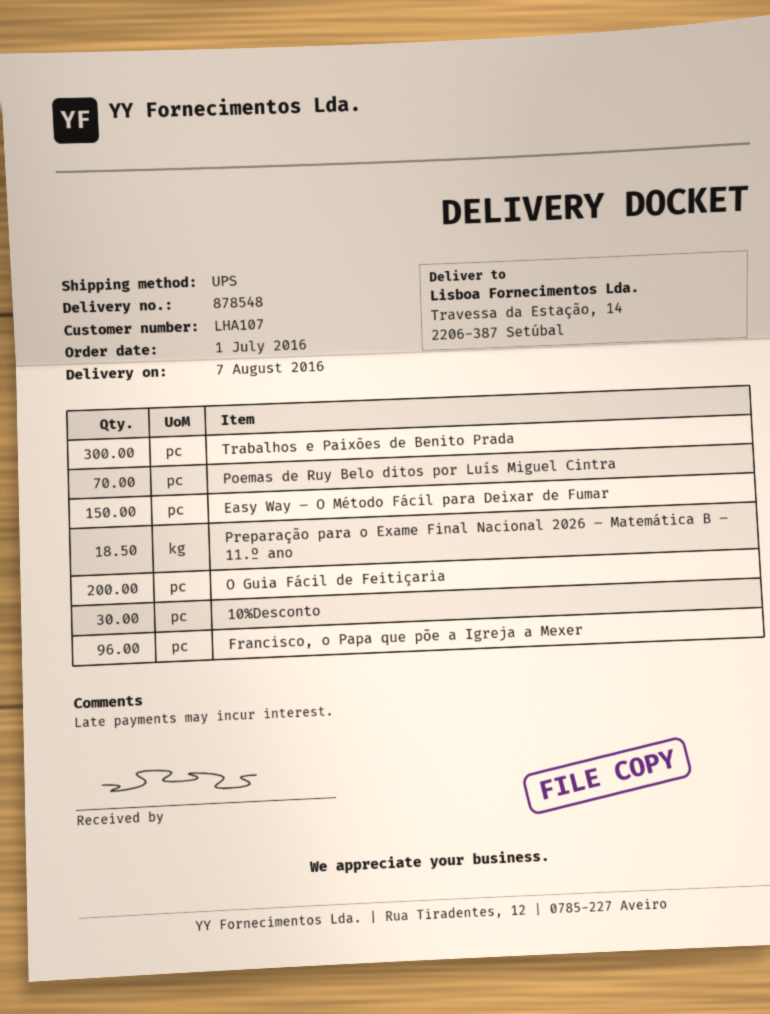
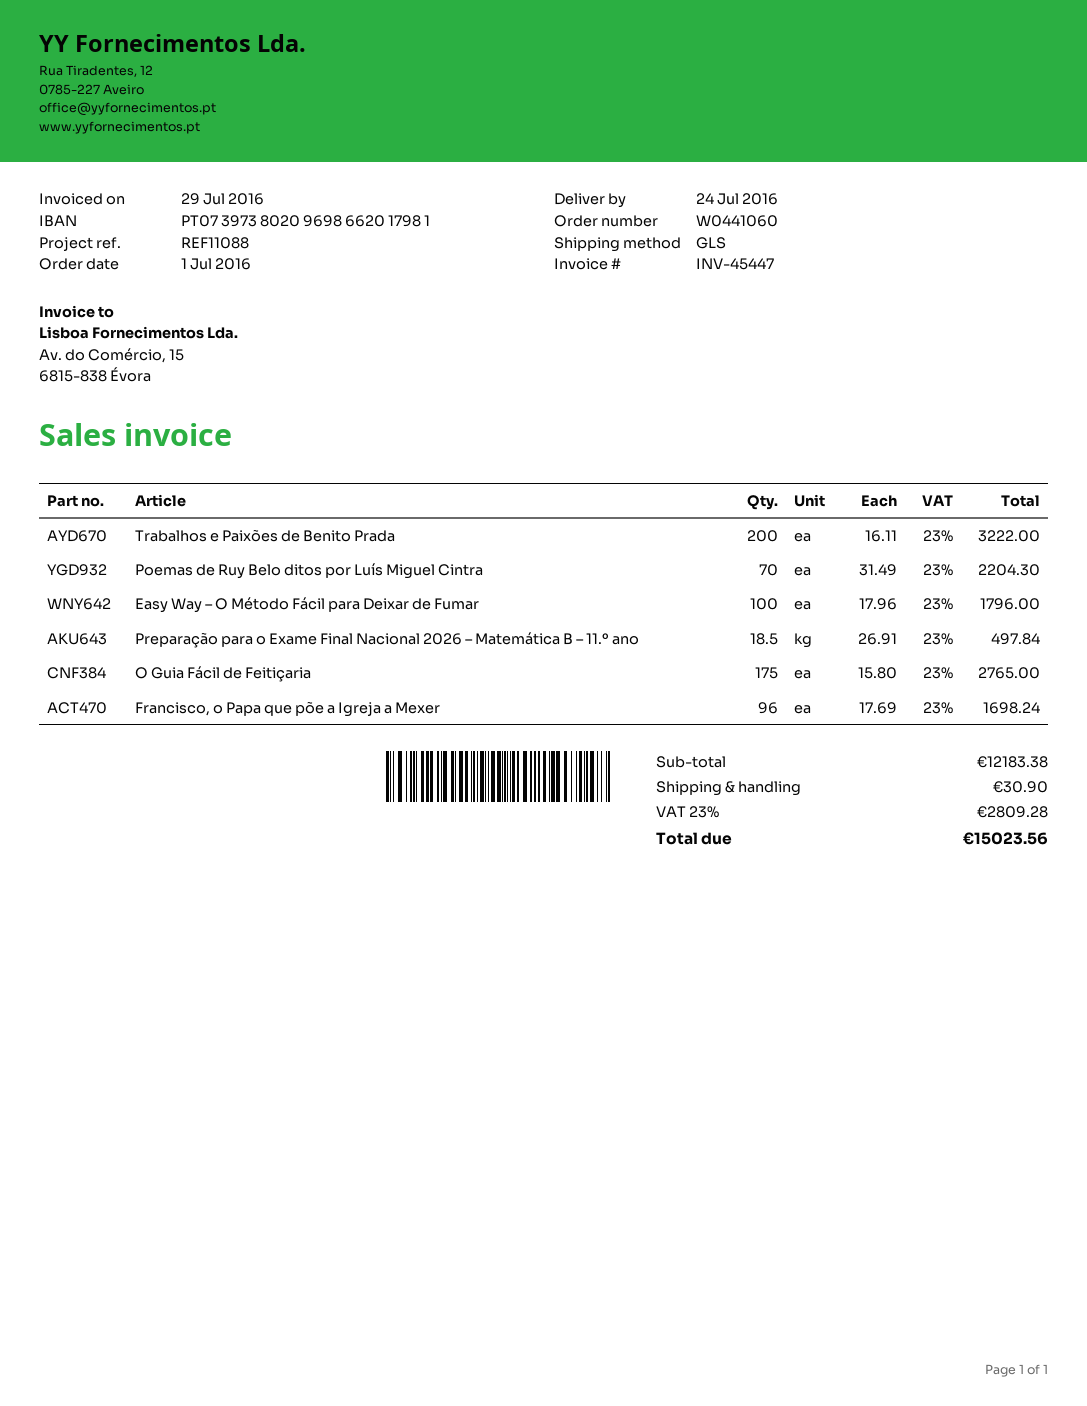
delivery date: 2016-08-07 -> 2016-07-24
shipping method: UPS -> GLS
Trabalhos e Paixões de Benito Prada: 300 -> 200
Easy Way – O Método Fácil para Deixar de Fumar: 150 -> 100
O Guia Fácil de Feitiçaria: 200 -> 175
10%Desconto: 30 -> none

